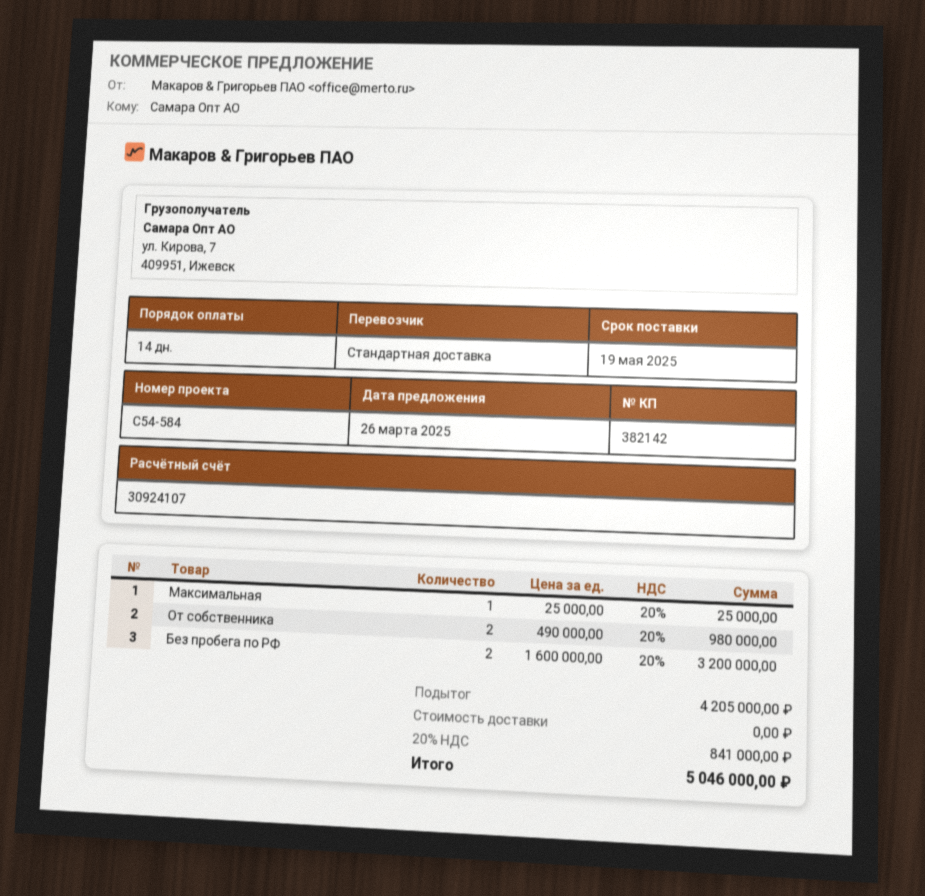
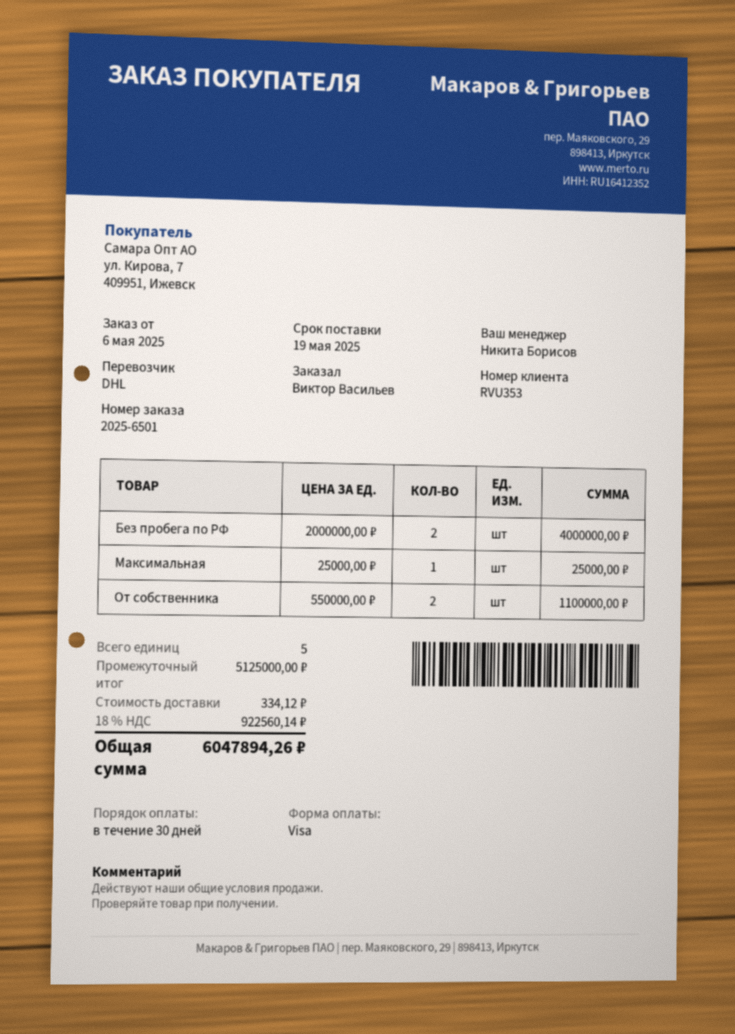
payment terms: 14 days -> 30 days
shipping method: standard -> DHL
От собственника: 2 x 490000.00 = 980000.00 -> 2 x 550000.00 = 1100000.00
Без пробега по РФ: 2 x 1600000.00 = 3200000.00 -> 2 x 2000000.00 = 4000000.00
subtotal: 4205000.00 -> 5125000.00
shipping: 0.00 -> 334.12
tax: 20% = 841000.00 -> 18% = 922560.14
total: 5046000.00 -> 6047894.26

